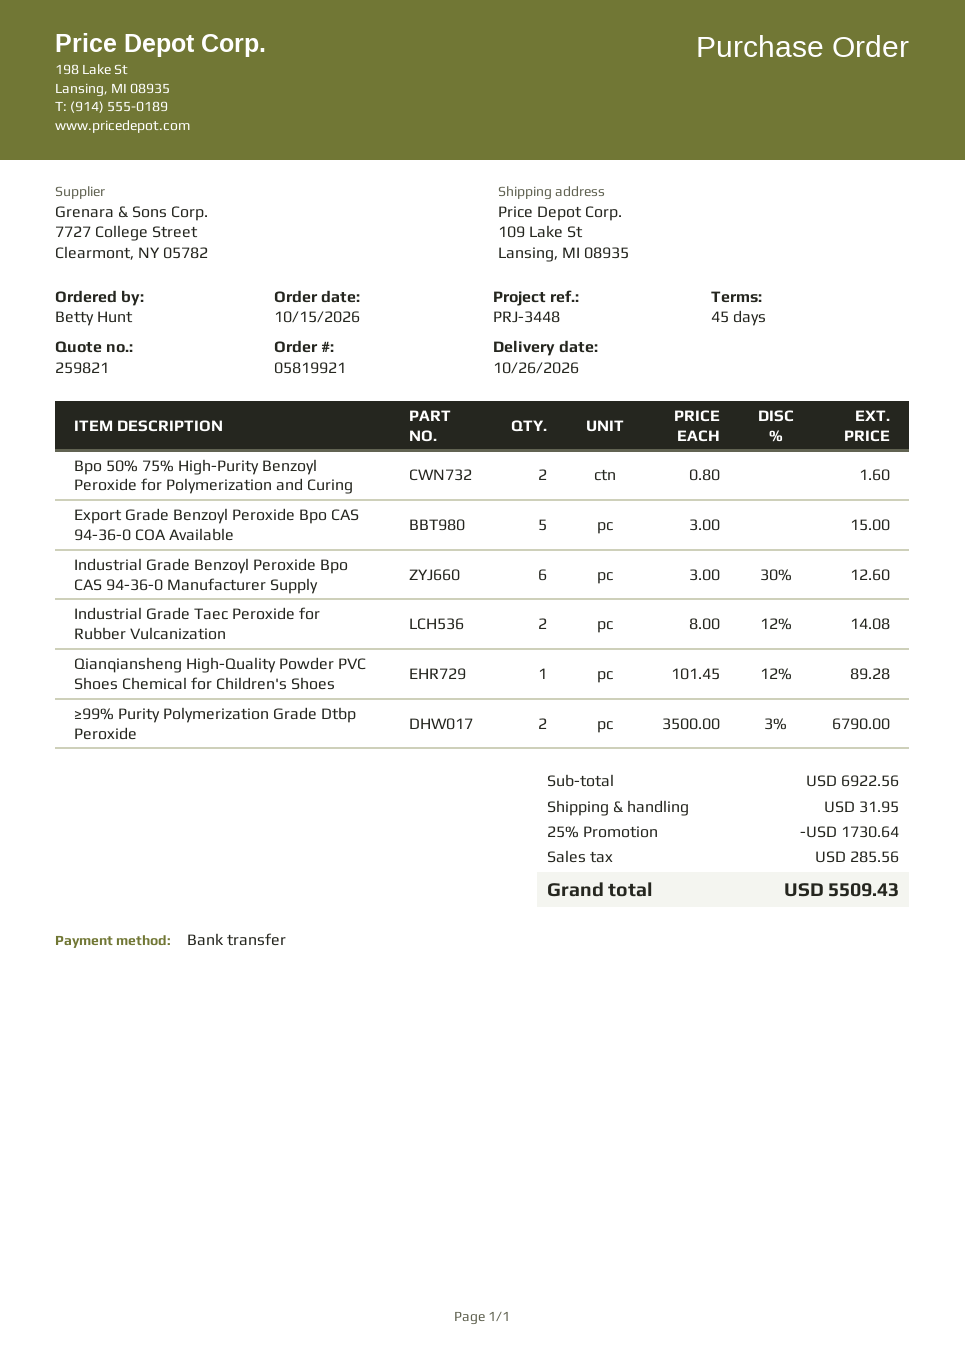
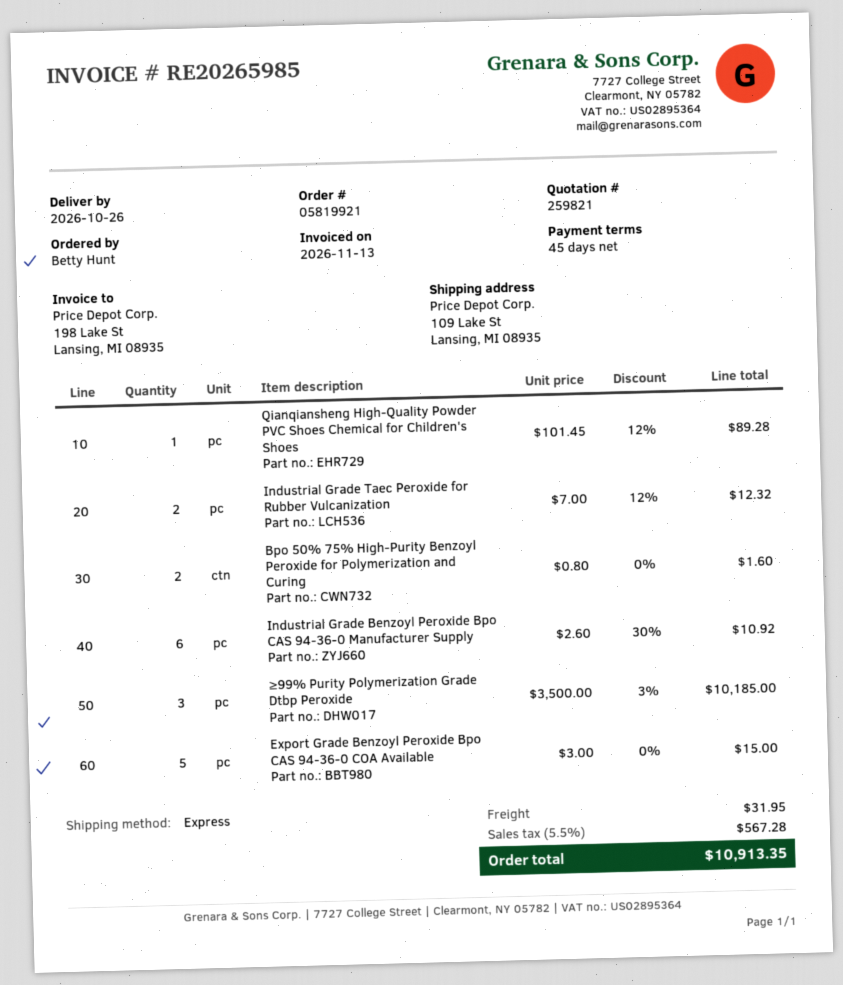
Industrial Grade Benzoyl Peroxide Bpo CAS 94-36-0 Manufacturer Supply: 6 x 3.00 - 30% = 12.60 -> 6 x 2.60 - 30% = 10.92
Industrial Grade Taec Peroxide for Rubber Vulcanization: 2 x 8.00 - 12% = 14.08 -> 2 x 7.00 - 12% = 12.32
≥99% Purity Polymerization Grade Dtbp Peroxide: 2 x 3500.00 - 3% = 6790.00 -> 3 x 3500.00 - 3% = 10185.00
discount: 25% = 1730.64 -> none
tax: 285.56 -> 567.28
total: 5509.43 -> 10913.35

